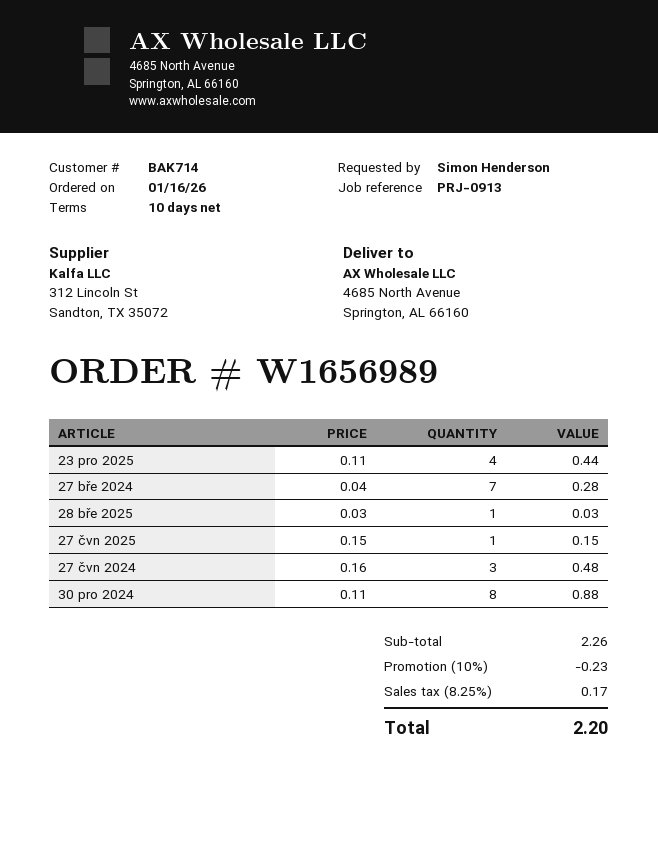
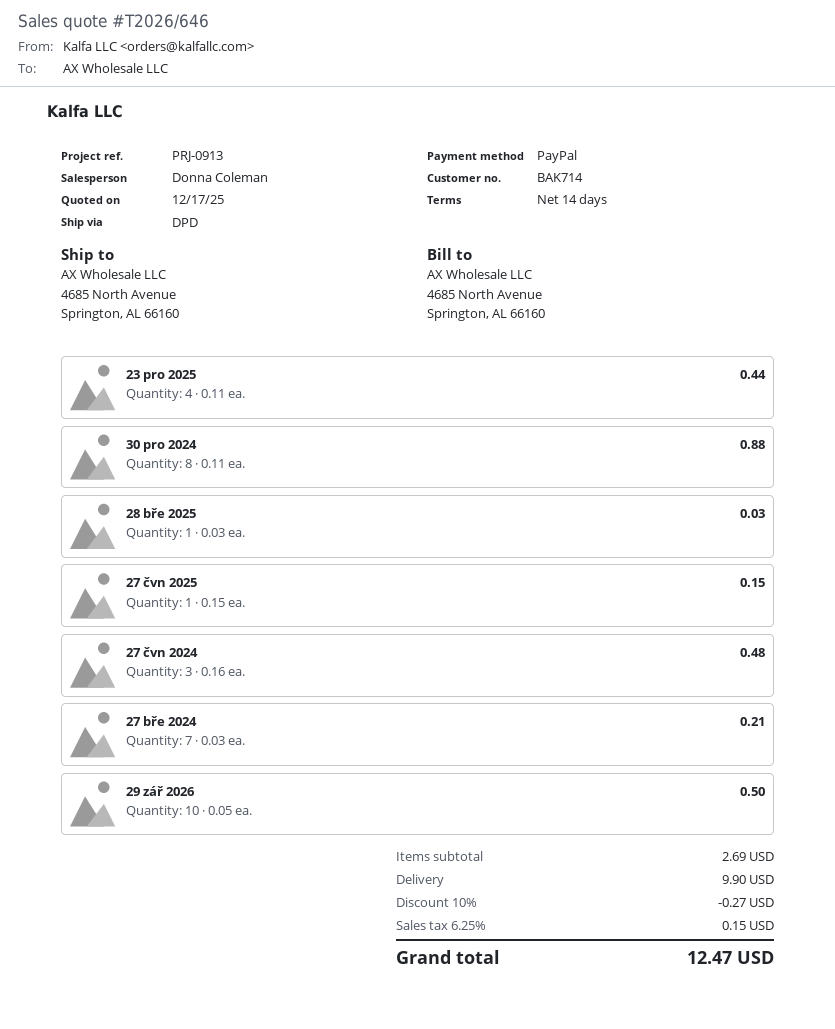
payment terms: 10 days -> 14 days
27 bře 2024: 7 x 0.04 = 0.28 -> 7 x 0.03 = 0.21
29 zář 2026: none -> 10 x 0.05 = 0.50
subtotal: 2.26 -> 2.69
discount: 10% = 0.23 -> 10% = 0.27
shipping: none -> 9.90
tax: 8.25% = 0.17 -> 6.25% = 0.15
total: 2.20 -> 12.47

